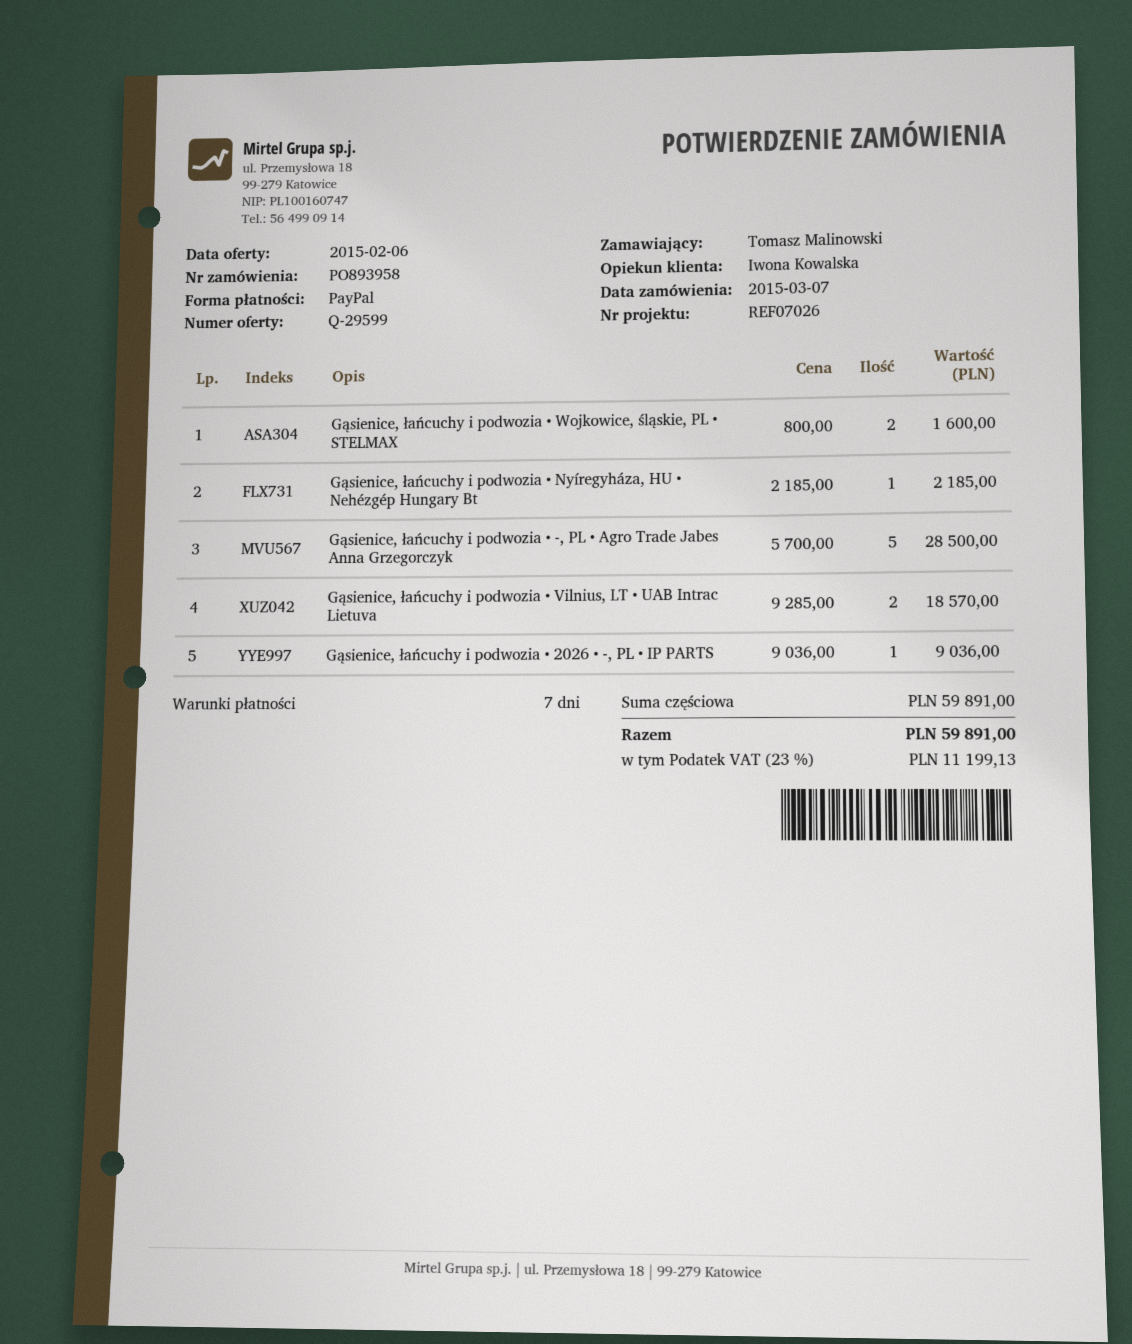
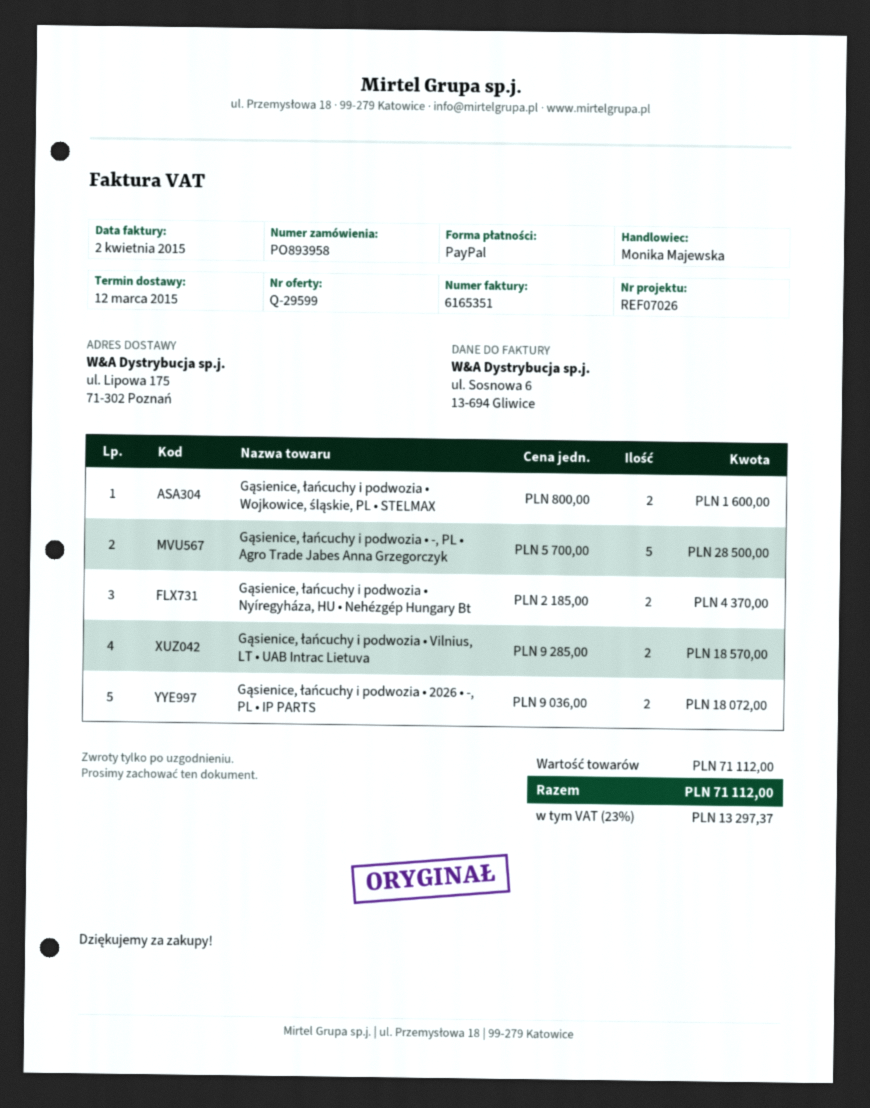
sales rep: Iwona Kowalska -> Monika Majewska
Gąsienice, łańcuchy i podwozia • Nyíregyháza, HU • Nehézgép Hungary Bt: 1 x 2185.00 = 2185.00 -> 2 x 2185.00 = 4370.00
Gąsienice, łańcuchy i podwozia • 2026 • -, PL • IP PARTS: 1 x 9036.00 = 9036.00 -> 2 x 9036.00 = 18072.00
subtotal: 59891.00 -> 71112.00
tax: 23% = 11199.13 -> 23% = 13297.37
total: 59891.00 -> 71112.00

